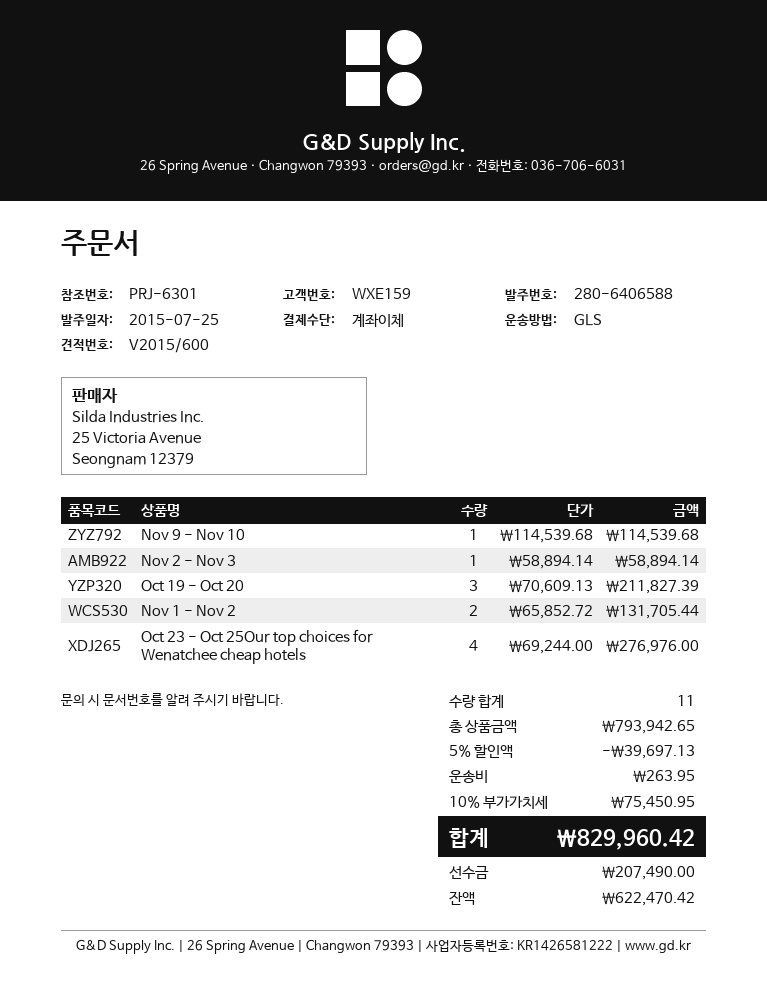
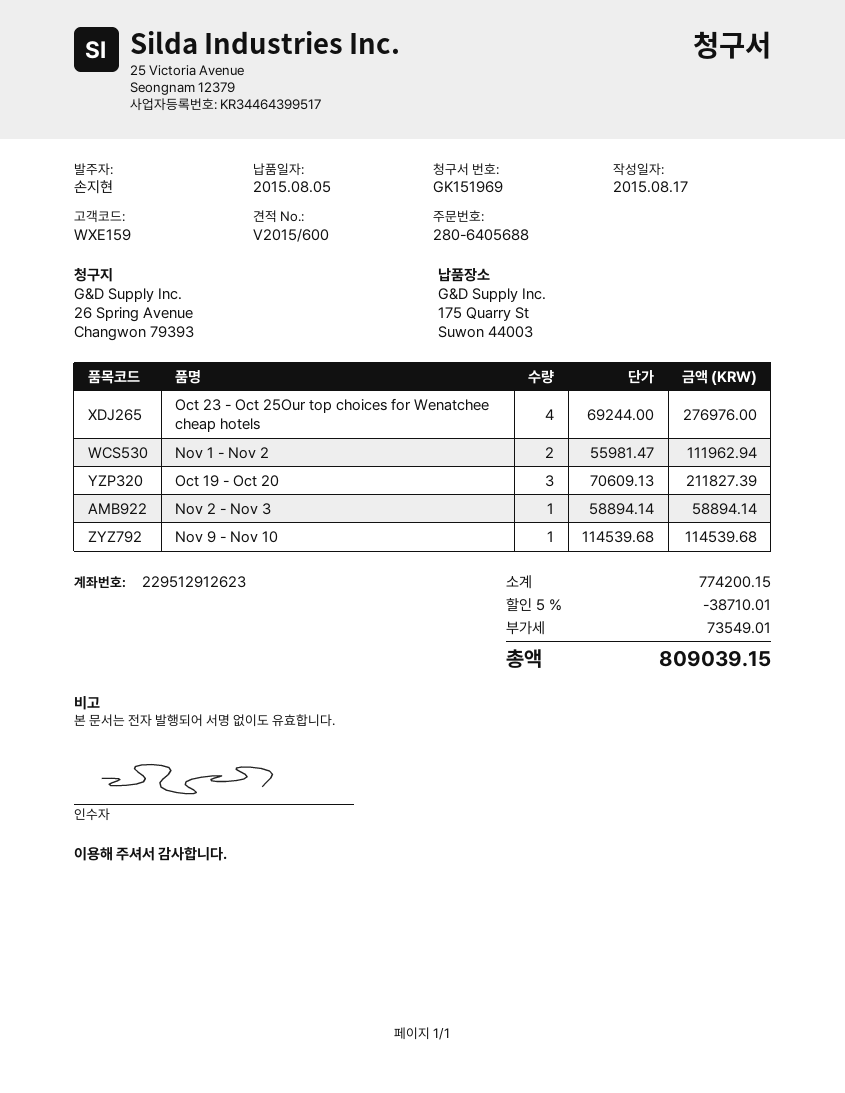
order number: 280-6406588 -> 280-6405688
Nov 1 - Nov 2: 2 x 65852.72 = 131705.44 -> 2 x 55981.47 = 111962.94
subtotal: 793942.65 -> 774200.15
discount: 5% = 39697.13 -> 5% = 38710.01
shipping: 263.95 -> none
tax: 75450.95 -> 73549.01
total: 829960.42 -> 809039.15

